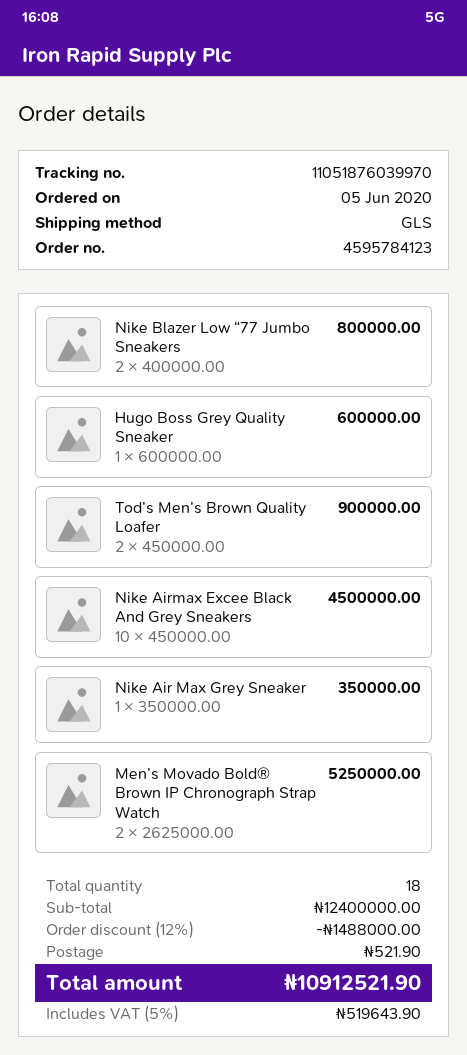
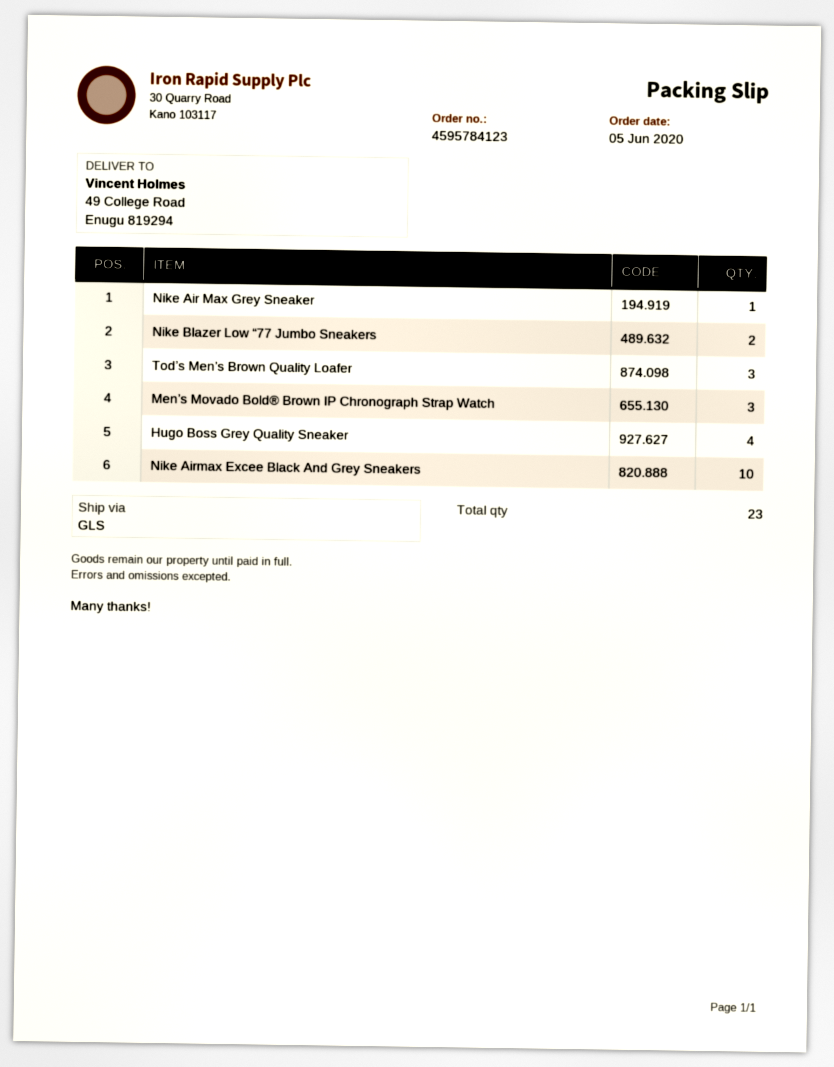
Hugo Boss Grey Quality Sneaker: 1 -> 4
Tod’s Men’s Brown Quality Loafer: 2 -> 3
Men’s Movado Bold® Brown IP Chronograph Strap Watch: 2 -> 3
total quantity: 18 -> 23

